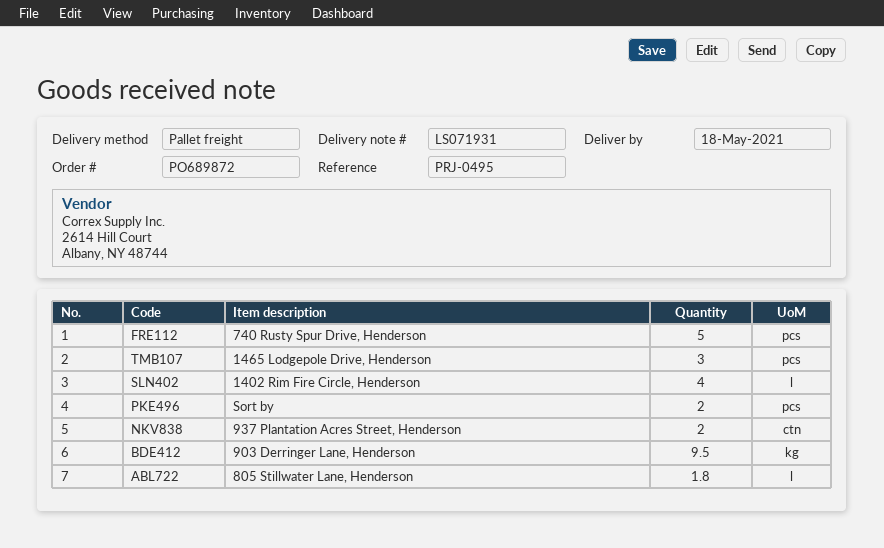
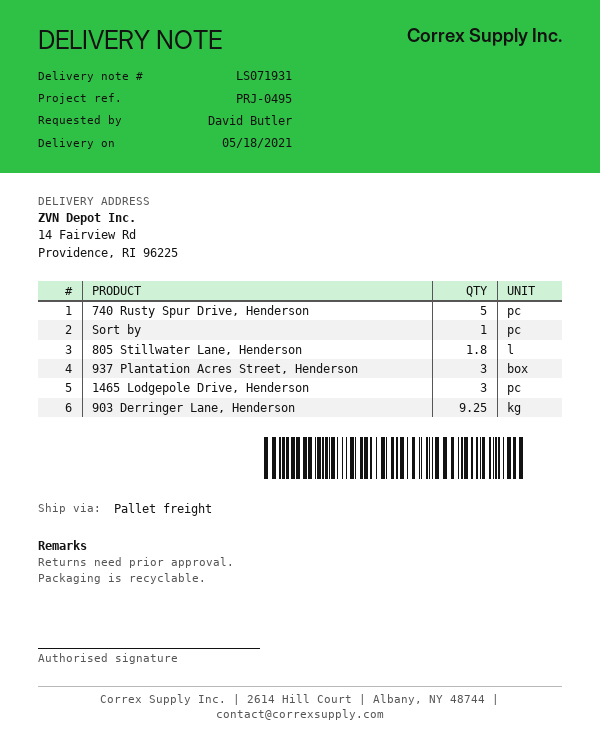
1402 Rim Fire Circle, Henderson: 4 -> none
Sort by: 2 -> 1
937 Plantation Acres Street, Henderson: 2 -> 3
903 Derringer Lane, Henderson: 9.5 -> 9.25

